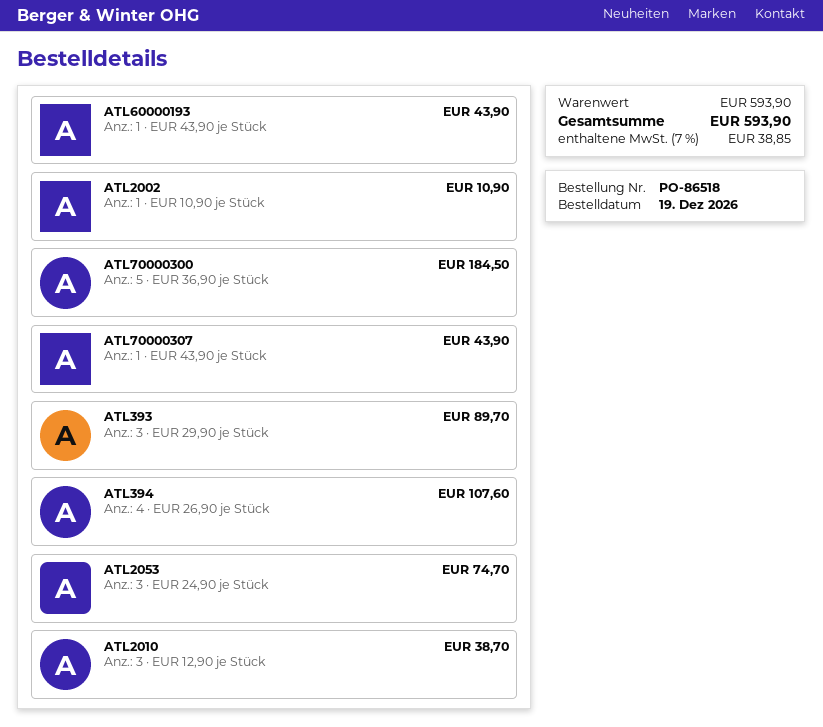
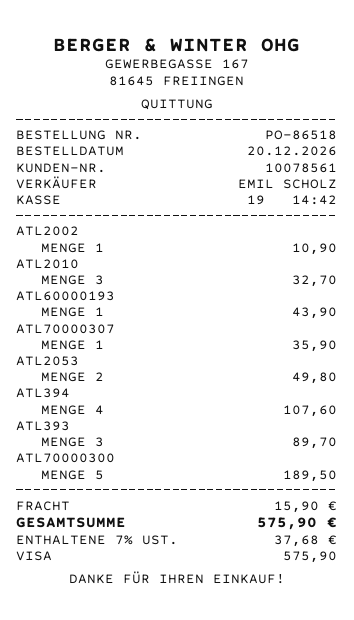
order date: 2026-12-19 -> 2026-12-20
ATL70000300: 5 for 184.50 -> 5 for 189.50
ATL70000307: 1 for 43.90 -> 1 for 35.90
ATL2053: 3 for 74.70 -> 2 for 49.80
ATL2010: 3 for 38.70 -> 3 for 32.70
shipping: none -> 15.90
tax: 7% = 38.85 -> 7% = 37.68
total: 593.90 -> 575.90

